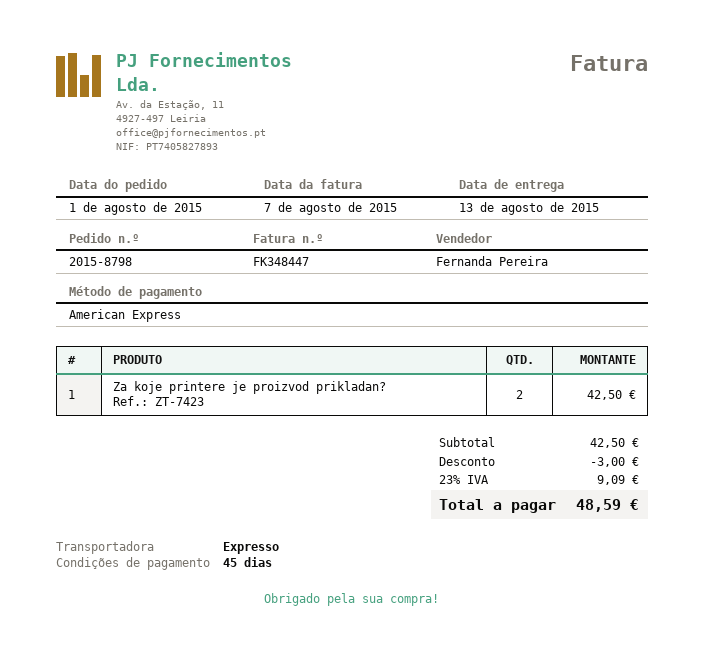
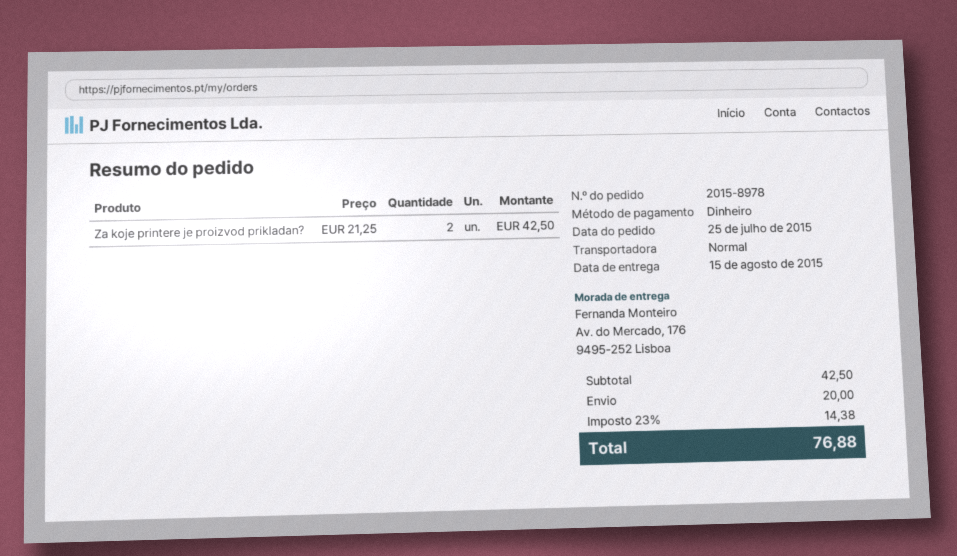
order number: 2015-8798 -> 2015-8978
order date: 2015-08-01 -> 2015-07-25
delivery date: 2015-08-13 -> 2015-08-15
payment method: American Express -> cash
shipping method: express -> standard
discount: 3.00 -> none
shipping: none -> 20.00
tax: 23% = 9.09 -> 23% = 14.38
total: 48.59 -> 76.88

